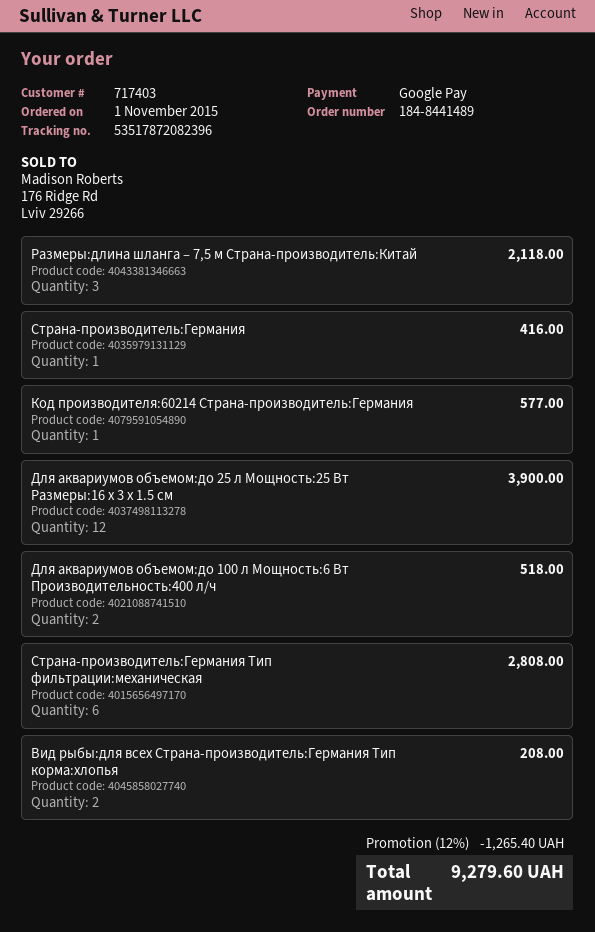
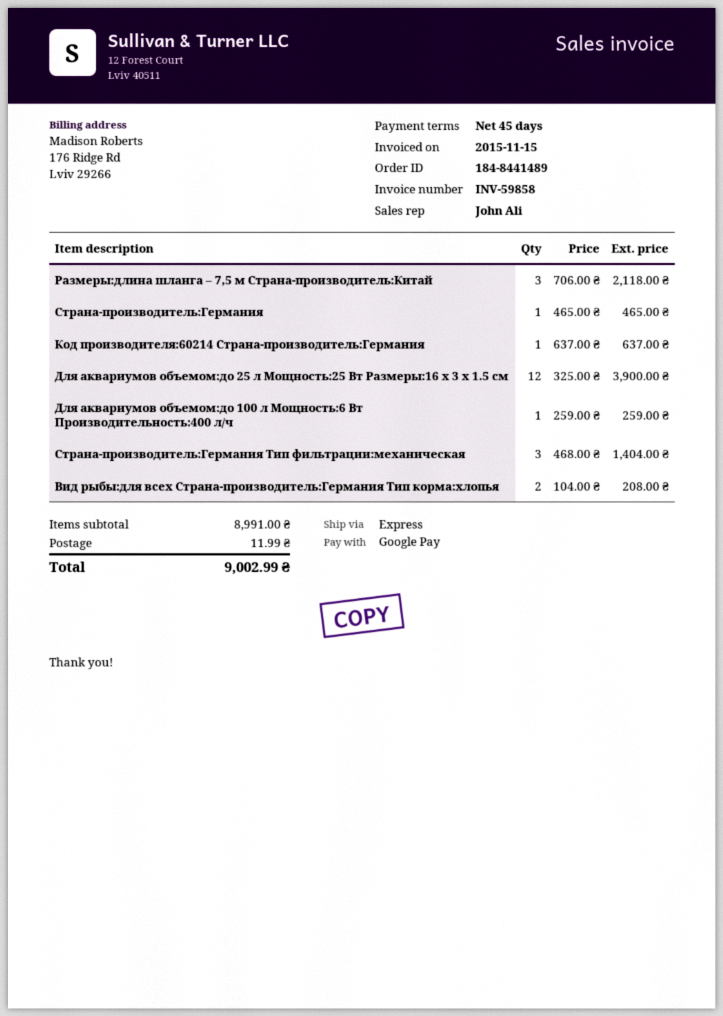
Страна-производитель:Германия: 1 for 416.00 -> 1 for 465.00
Код производителя:60214 Страна-производитель:Германия: 1 for 577.00 -> 1 for 637.00
Для аквариумов объемом:до 100 л Мощность:6 Вт Производительность:400 л/ч: 2 for 518.00 -> 1 for 259.00
Страна-производитель:Германия Тип фильтрации:механическая: 6 for 2808.00 -> 3 for 1404.00
discount: 12% = 1265.40 -> none
shipping: none -> 11.99
total: 9279.60 -> 9002.99

